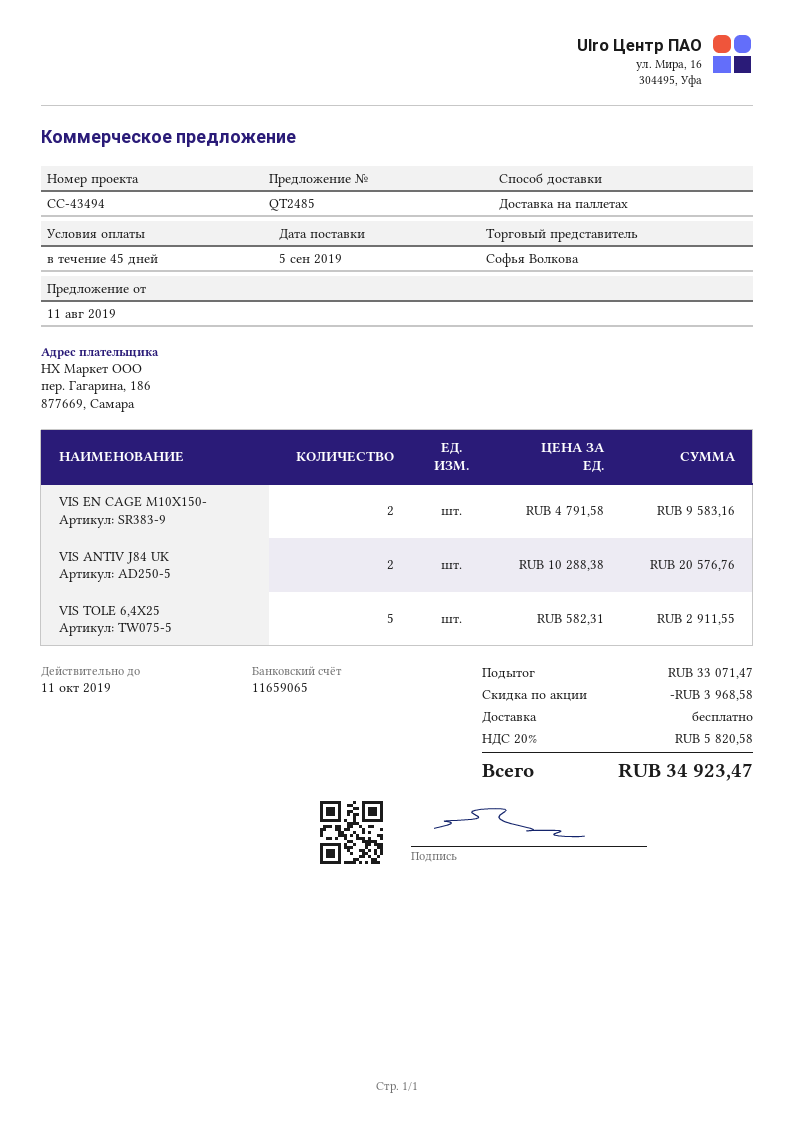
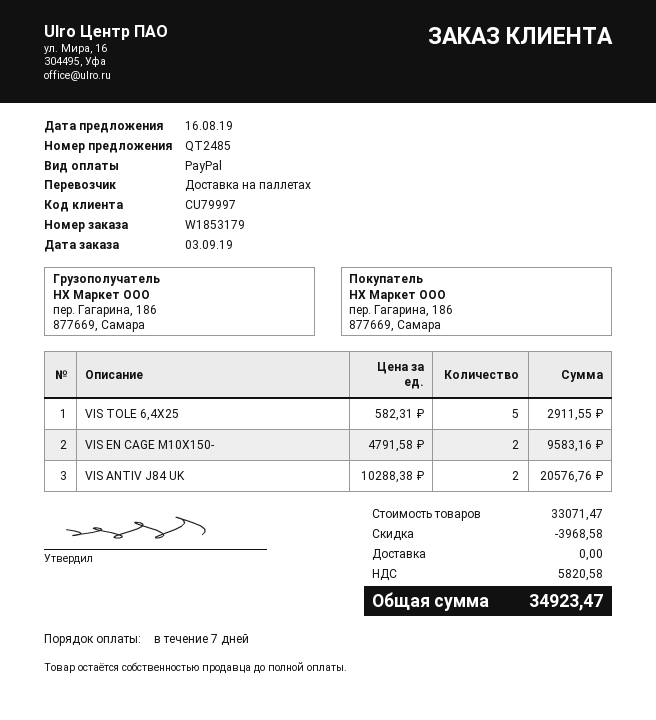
quote date: 2019-08-11 -> 2019-08-16
payment terms: 45 days -> 7 days

